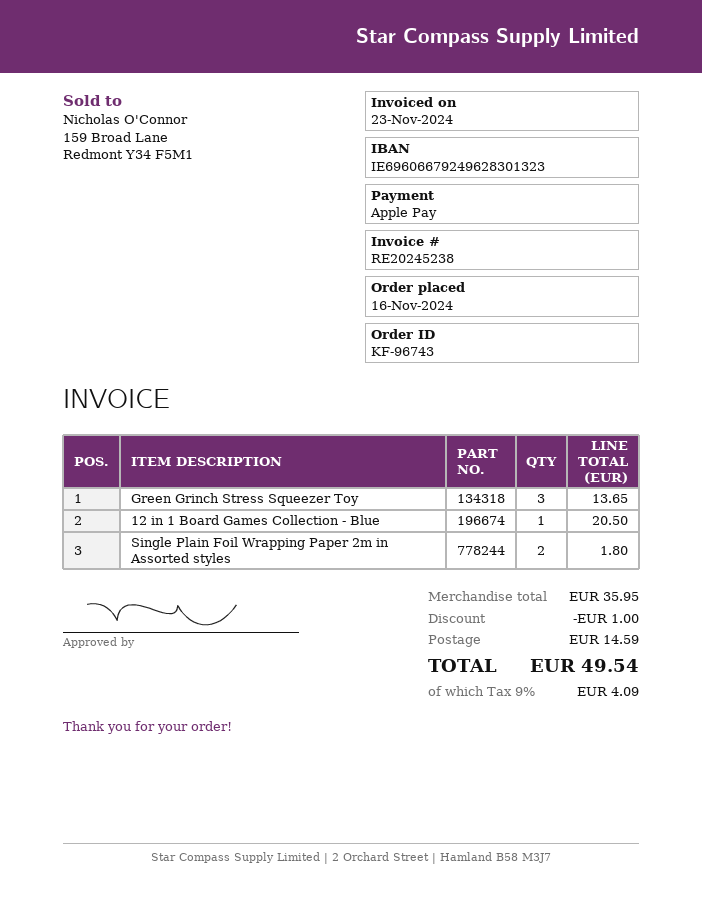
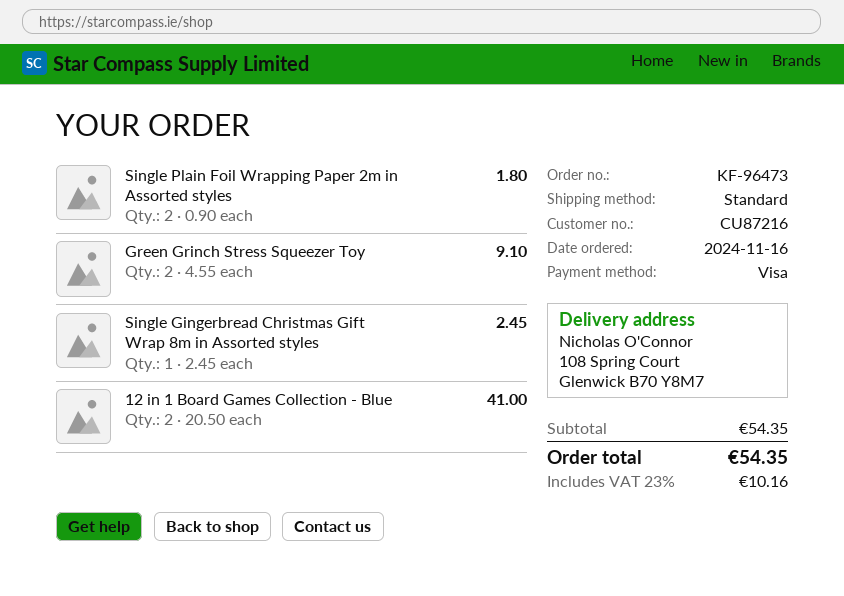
order number: KF-96743 -> KF-96473
payment method: Apple Pay -> Visa
Green Grinch Stress Squeezer Toy: 3 for 13.65 -> 2 for 9.10
12 in 1 Board Games Collection - Blue: 1 for 20.50 -> 2 for 41.00
Single Gingerbread Christmas Gift Wrap 8m in Assorted styles: none -> 1 for 2.45
subtotal: 35.95 -> 54.35
discount: 1.00 -> none
shipping: 14.59 -> none
tax: 9% = 4.09 -> 23% = 10.16
total: 49.54 -> 54.35

